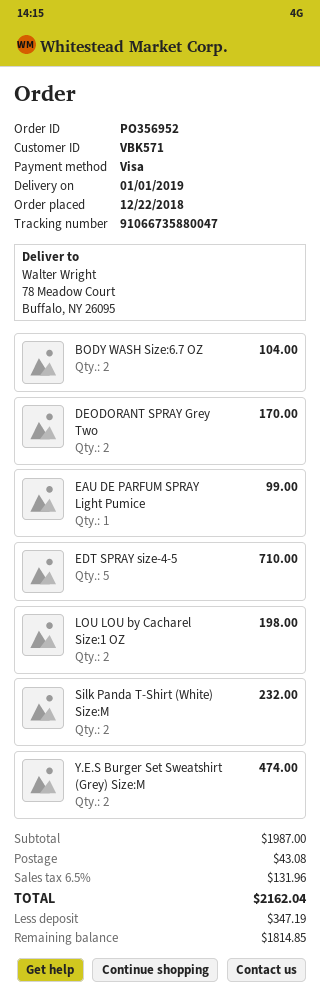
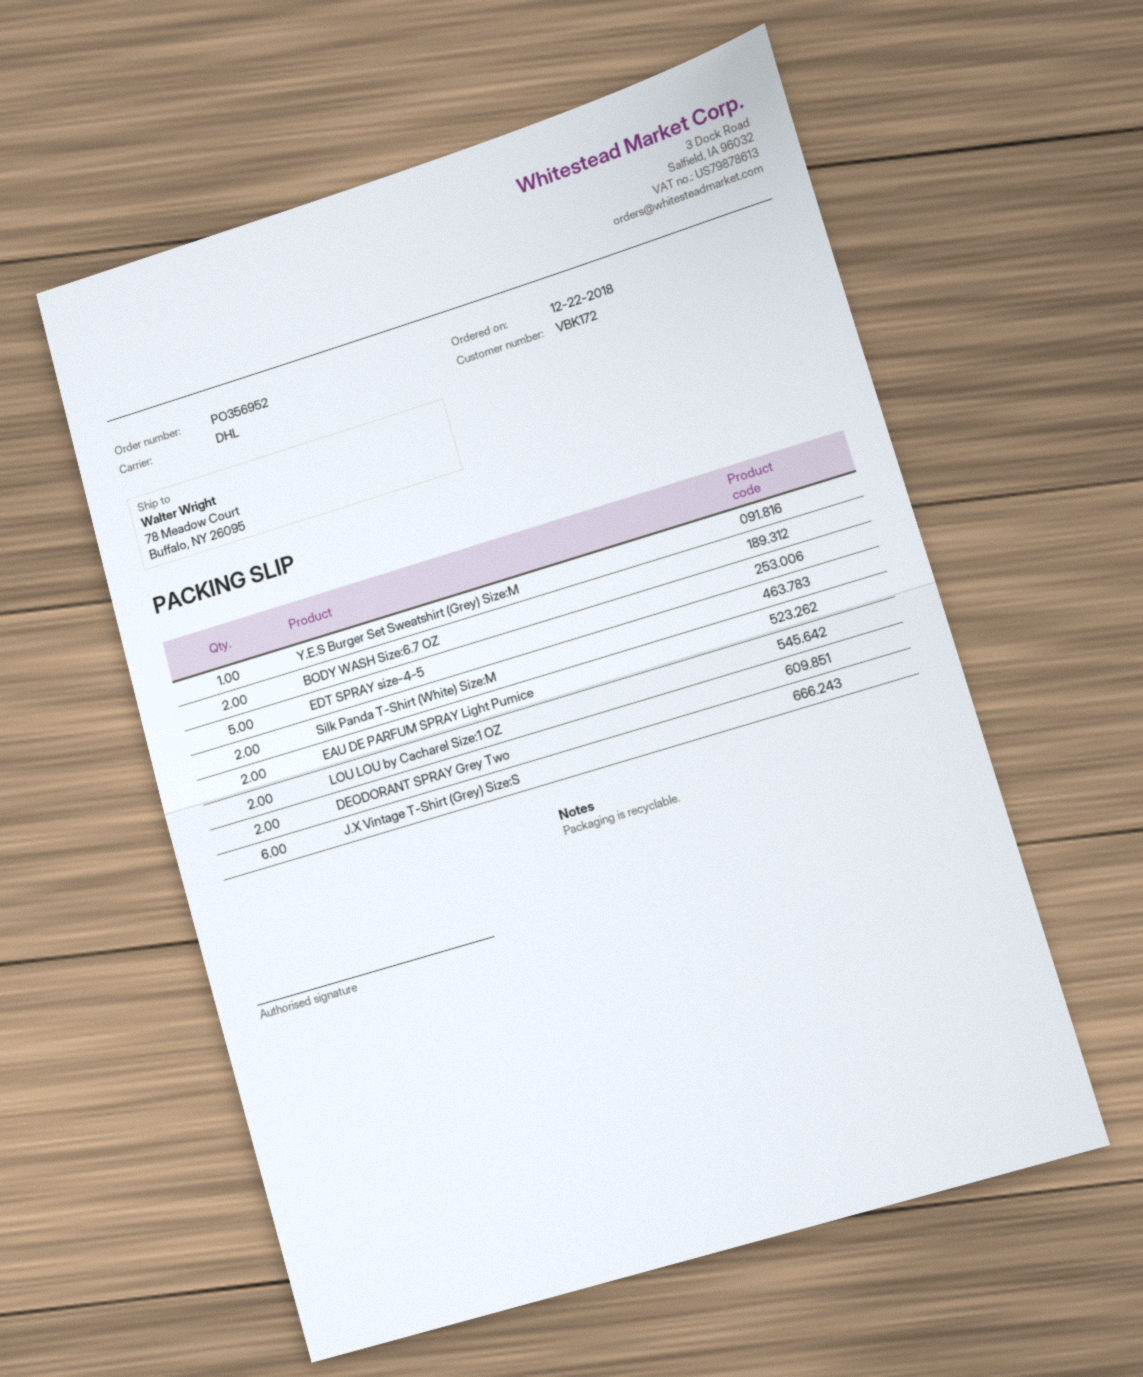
customer number: VBK571 -> VBK172
EAU DE PARFUM SPRAY Light Pumice: 1 -> 2
Y.E.S Burger Set Sweatshirt (Grey) Size:M: 2 -> 1
J.X Vintage T-Shirt (Grey) Size:S: none -> 6

